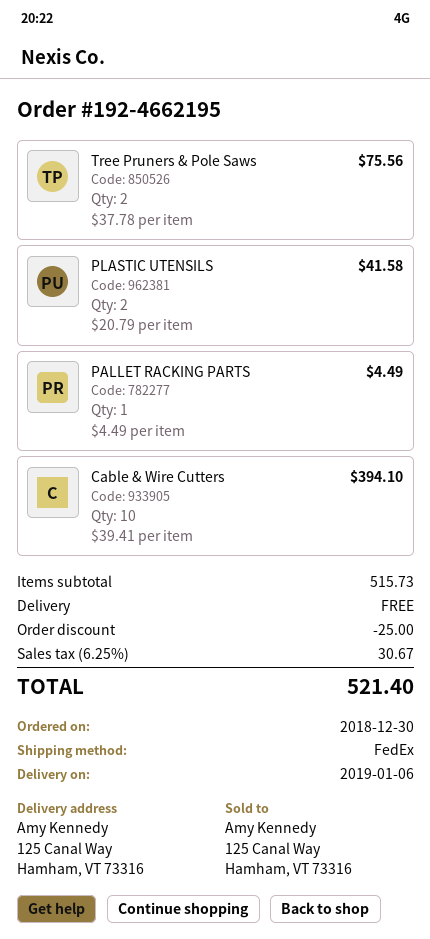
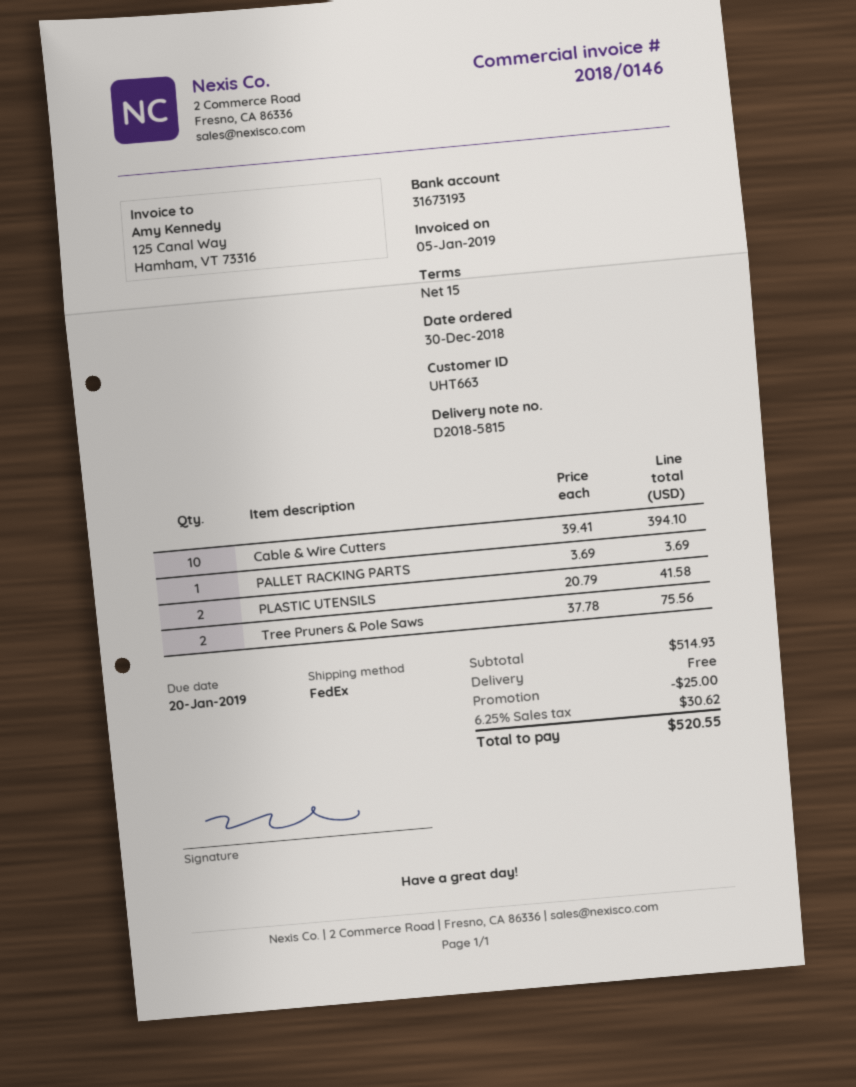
PALLET RACKING PARTS: 1 x 4.49 = 4.49 -> 1 x 3.69 = 3.69
subtotal: 515.73 -> 514.93
tax: 6.25% = 30.67 -> 6.25% = 30.62
total: 521.40 -> 520.55

